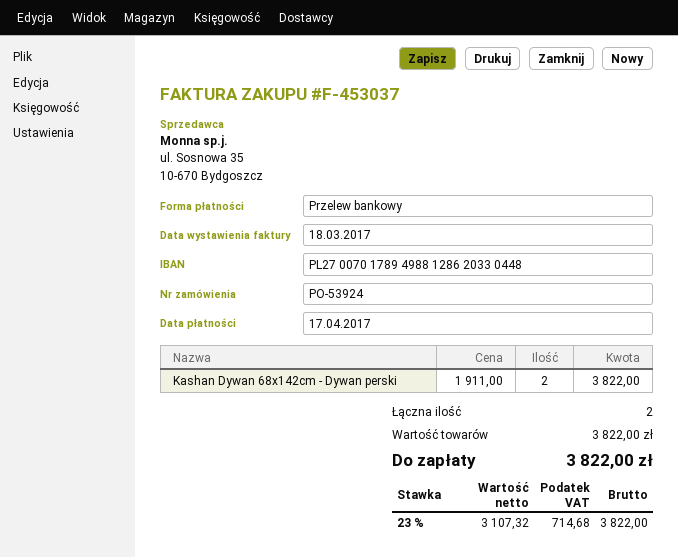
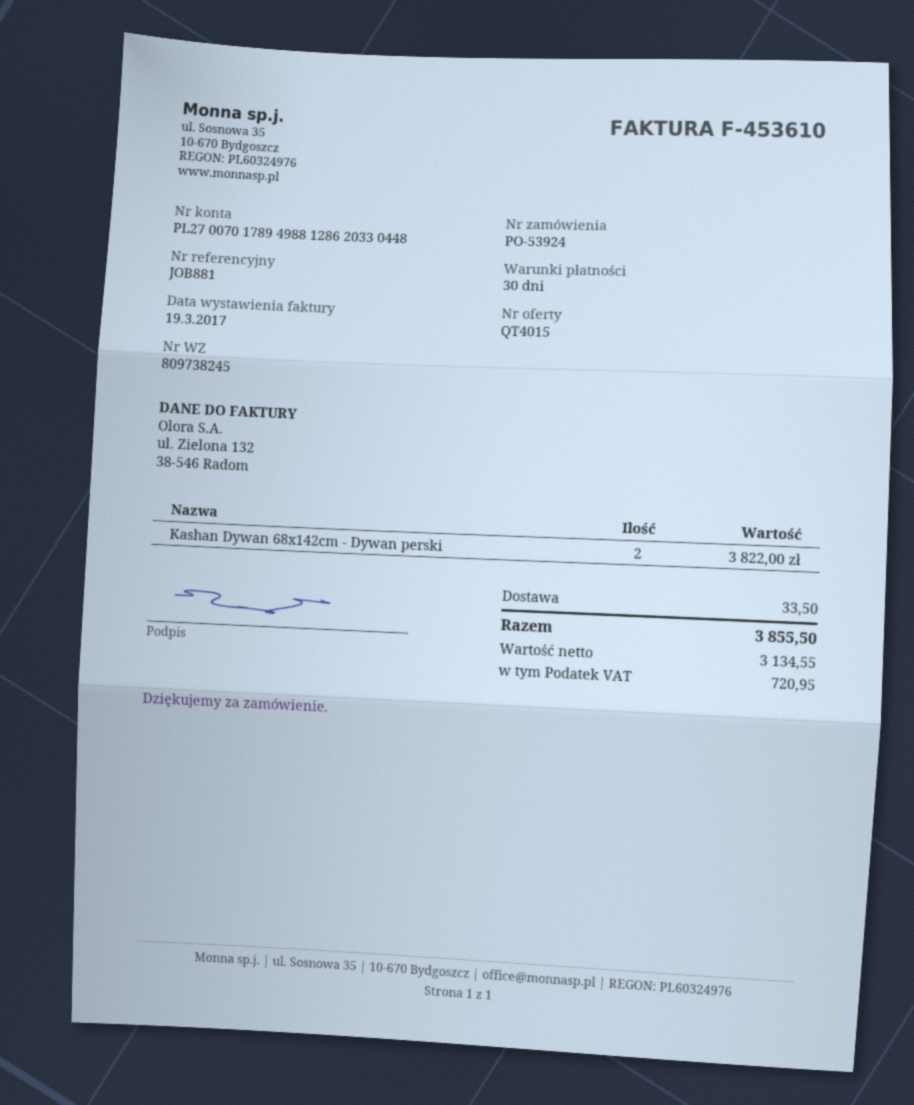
invoice number: F-453037 -> F-453610
invoice date: 2017-03-18 -> 2017-03-19
shipping: none -> 33.50
net: 3107.32 -> 3134.55
tax: 714.68 -> 720.95
total: 3822.00 -> 3855.50

